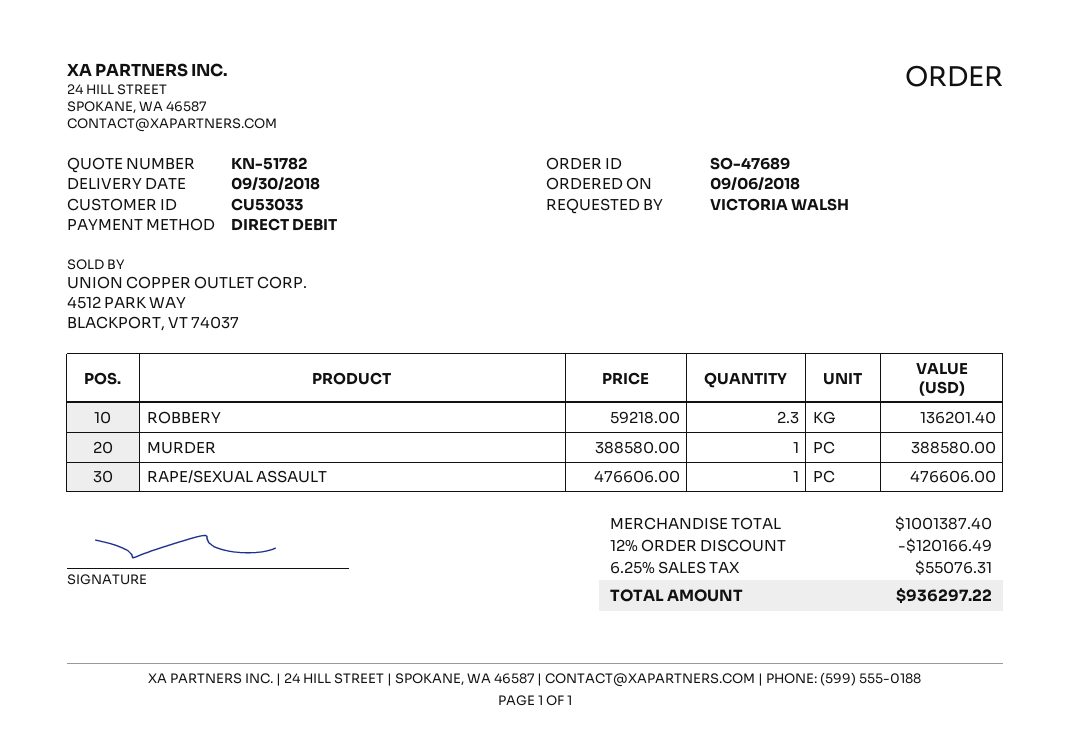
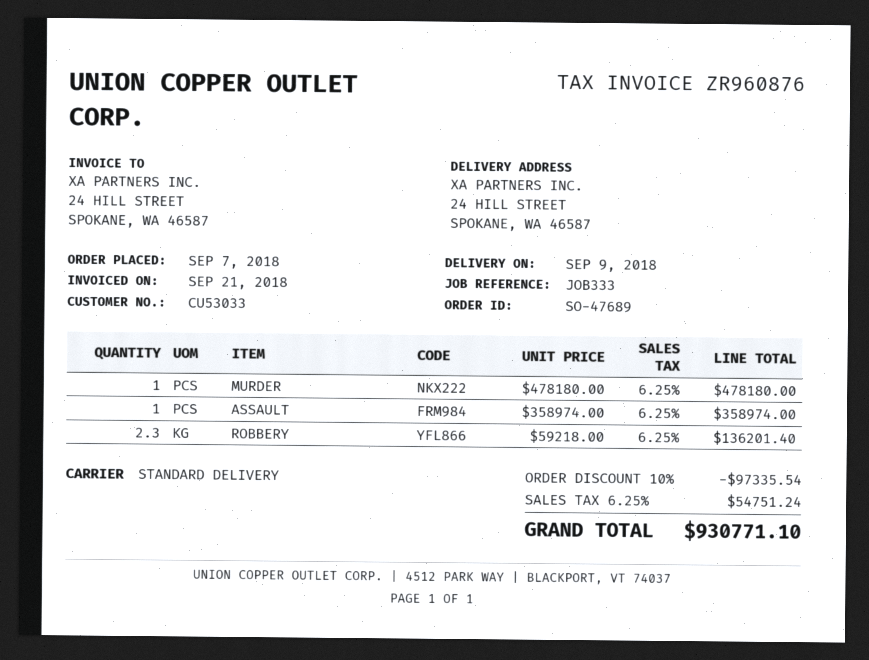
order date: 2018-09-06 -> 2018-09-07
delivery date: 2018-09-30 -> 2018-09-09
MURDER: 1 x 388580.00 = 388580.00 -> 1 x 478180.00 = 478180.00
RAPE/SEXUAL ASSAULT: 1 x 476606.00 = 476606.00 -> none
ASSAULT: none -> 1 x 358974.00 = 358974.00
discount: 12% = 120166.49 -> 10% = 97335.54
tax: 6.25% = 55076.31 -> 6.25% = 54751.24
total: 936297.22 -> 930771.10

